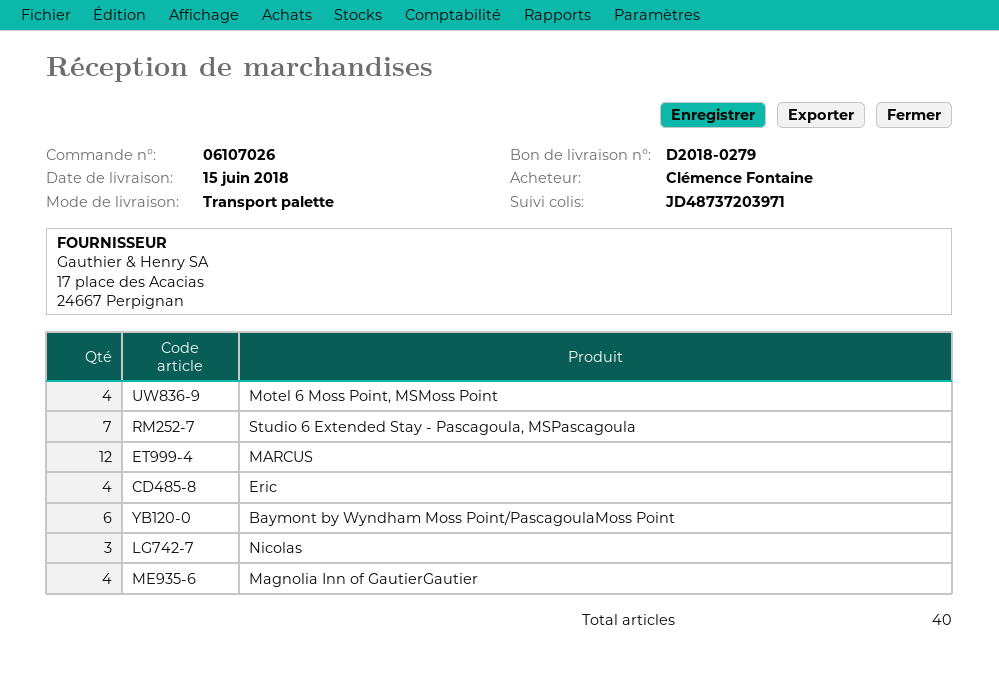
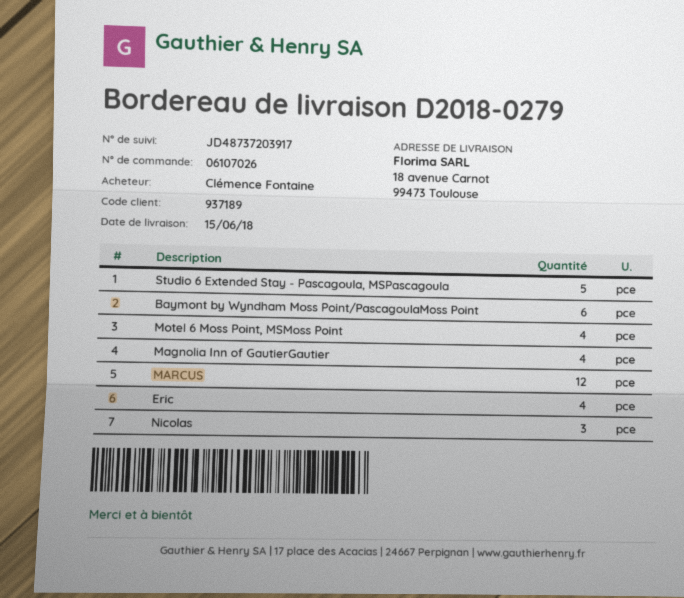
tracking number: JD48737203971 -> JD48737203917
Studio 6 Extended Stay - Pascagoula, MSPascagoula: 7 -> 5

